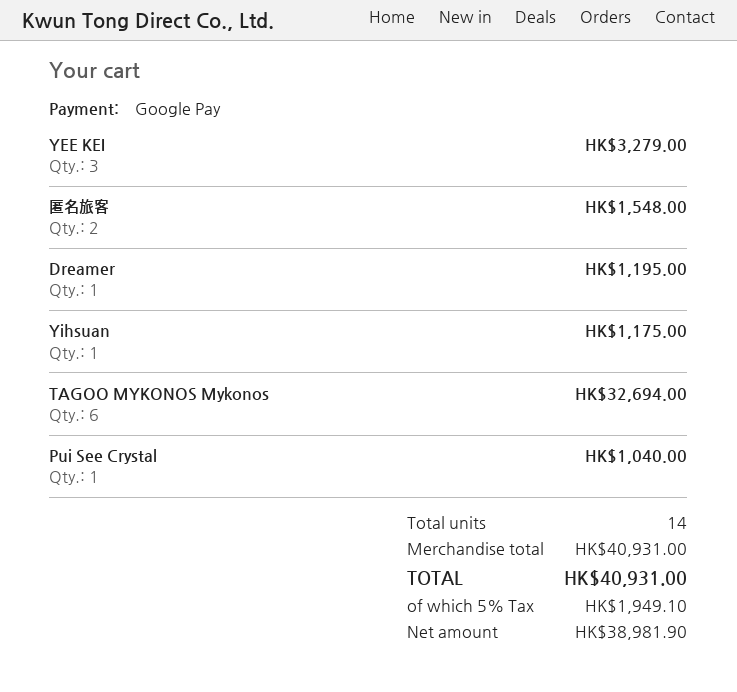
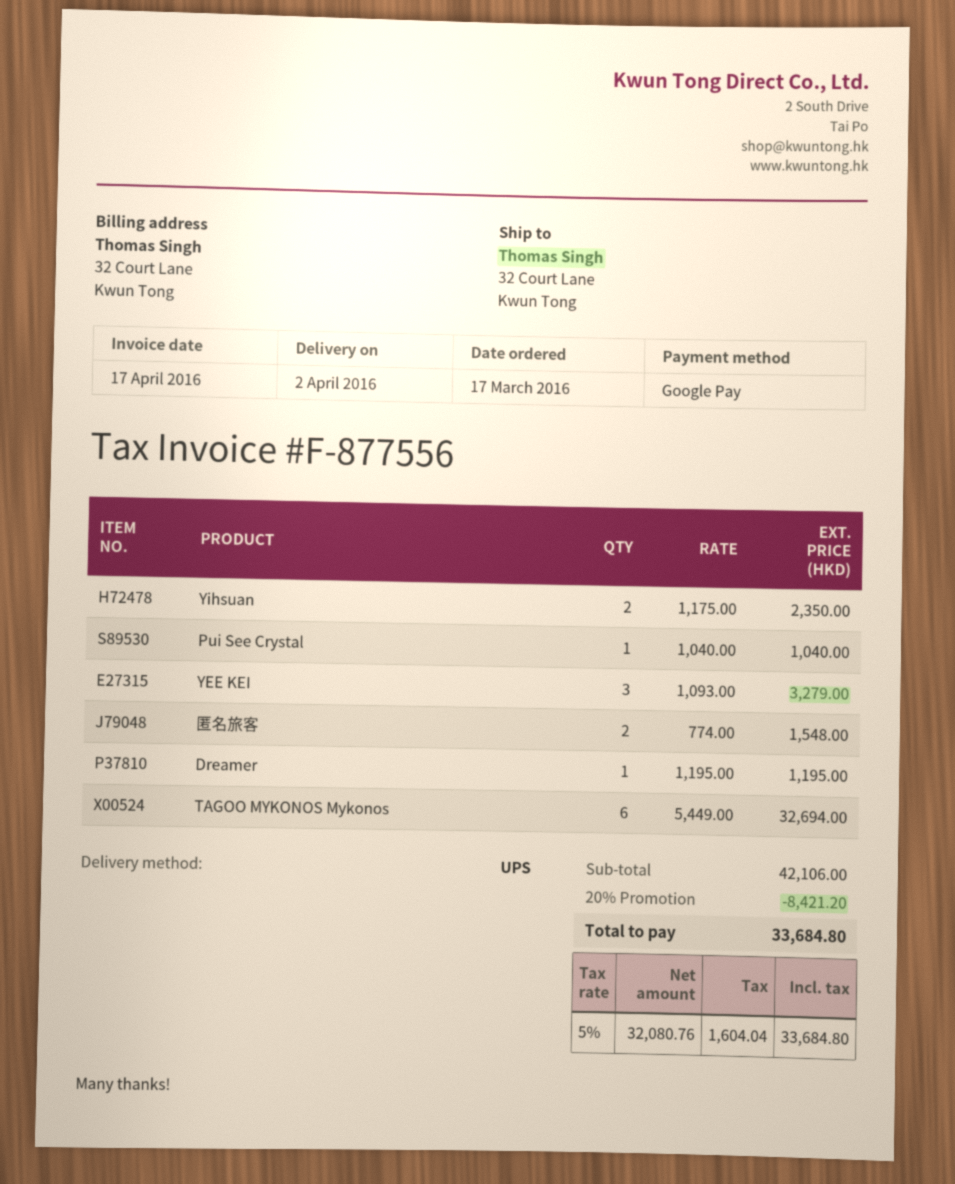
Yihsuan: 1 for 1175.00 -> 2 for 2350.00
subtotal: 40931.00 -> 42106.00
discount: none -> 20% = 8421.20
net: 38981.90 -> 32080.76
tax: 5% = 1949.10 -> 5% = 1604.04
total: 40931.00 -> 33684.80

